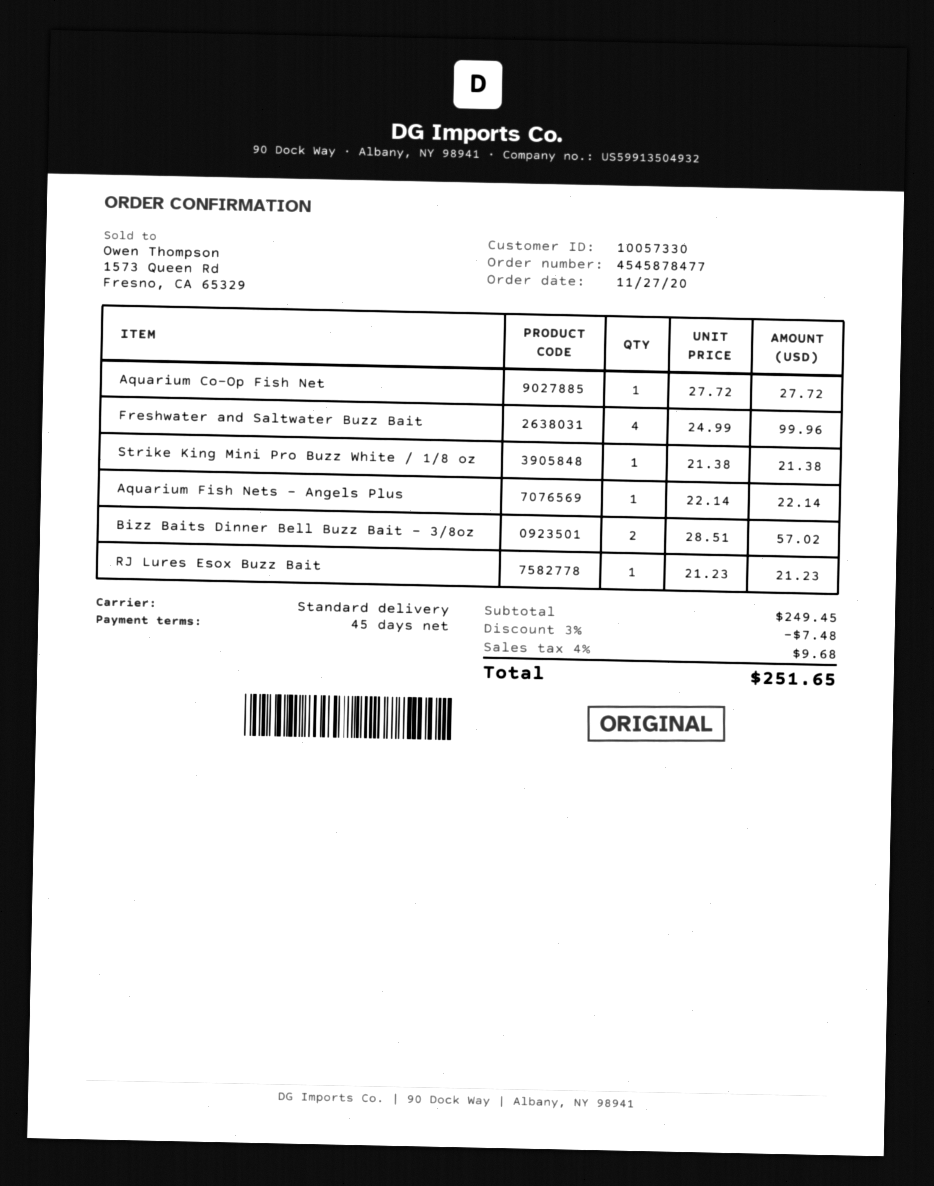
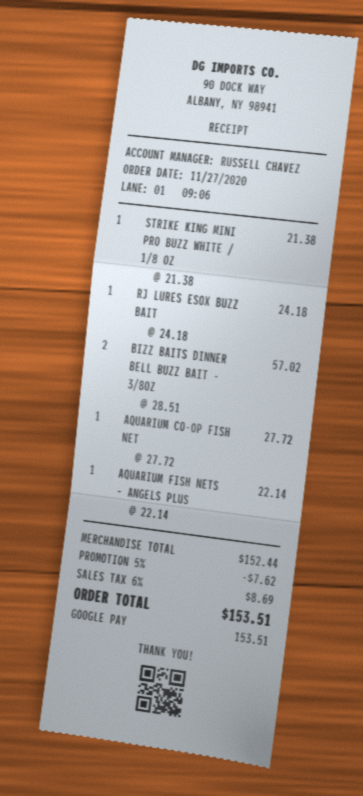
Freshwater and Saltwater Buzz Bait: 4 x 24.99 = 99.96 -> none
RJ Lures Esox Buzz Bait: 1 x 21.23 = 21.23 -> 1 x 24.18 = 24.18
subtotal: 249.45 -> 152.44
discount: 3% = 7.48 -> 5% = 7.62
tax: 4% = 9.68 -> 6% = 8.69
total: 251.65 -> 153.51

